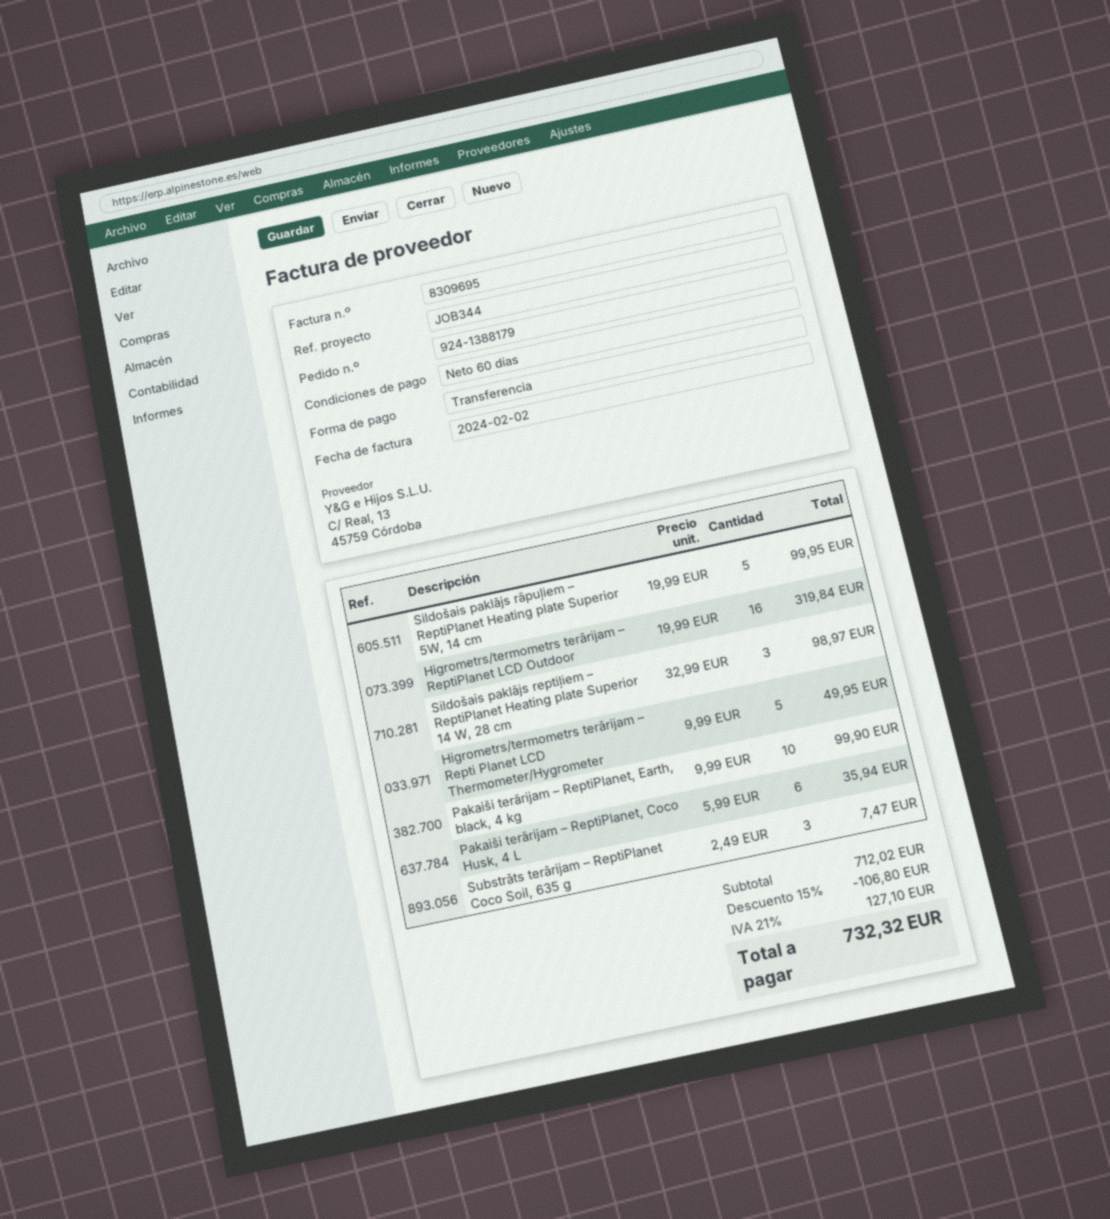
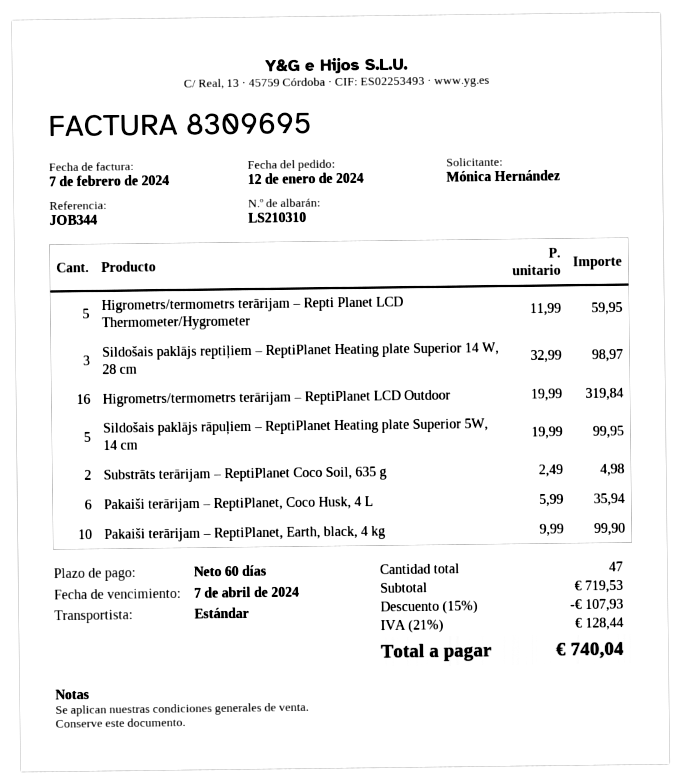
invoice date: 2024-02-02 -> 2024-02-07
Higrometrs/termometrs terārijam – Repti Planet LCD Thermometer/Hygrometer: 5 x 9.99 = 49.95 -> 5 x 11.99 = 59.95
Substrāts terārijam – ReptiPlanet Coco Soil, 635 g: 3 x 2.49 = 7.47 -> 2 x 2.49 = 4.98
subtotal: 712.02 -> 719.53
discount: 15% = 106.80 -> 15% = 107.93
tax: 21% = 127.10 -> 21% = 128.44
total: 732.32 -> 740.04

